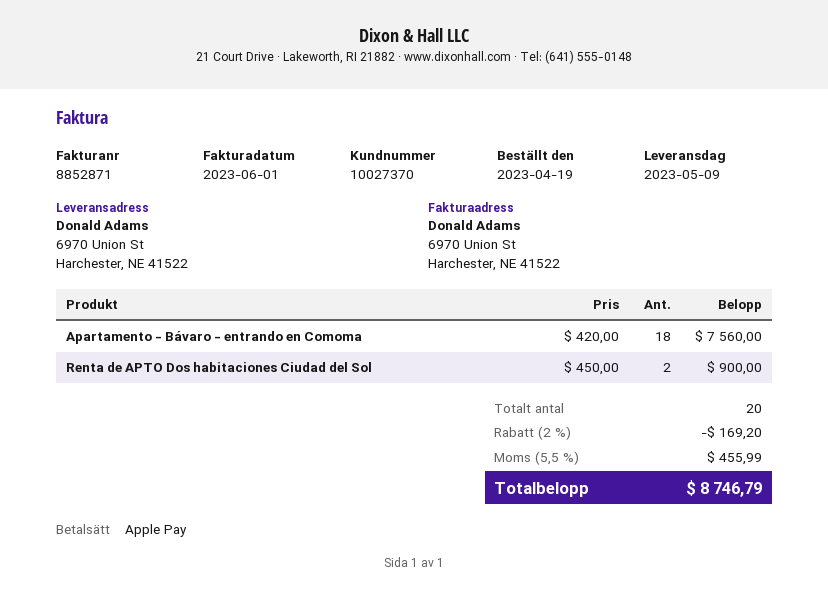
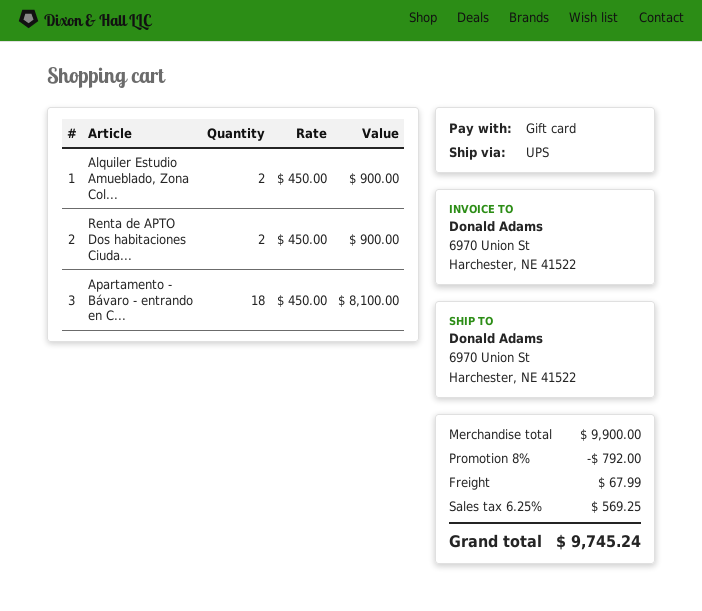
payment method: Apple Pay -> gift card
Apartamento - Bávaro - entrando en Comoma: 18 x 420.00 = 7560.00 -> 18 x 450.00 = 8100.00
Alquiler Estudio Amueblado, Zona Col...: none -> 2 x 450.00 = 900.00
discount: 2% = 169.20 -> 8% = 792.00
shipping: none -> 67.99
tax: 5.5% = 455.99 -> 6.25% = 569.25
total: 8746.79 -> 9745.24

